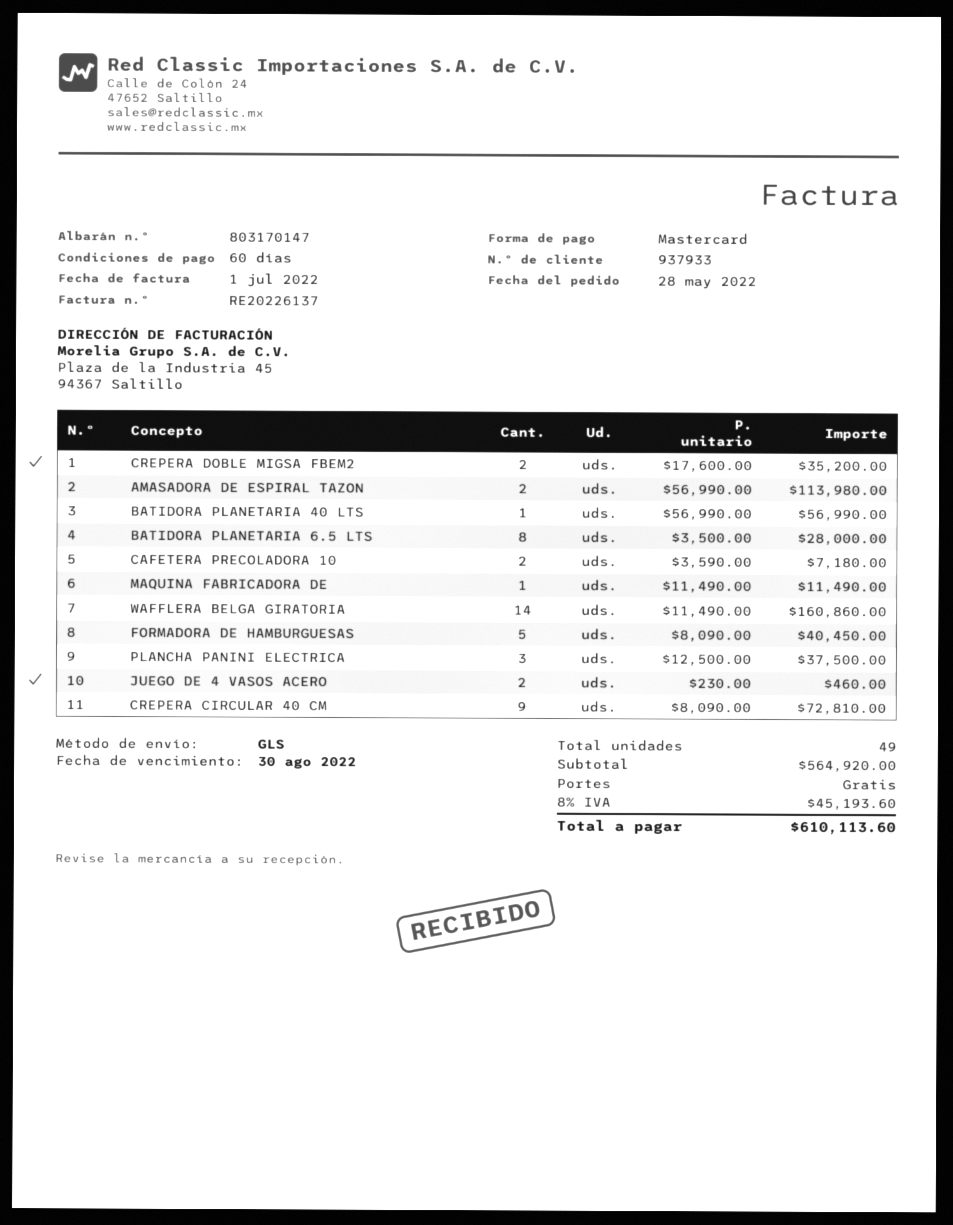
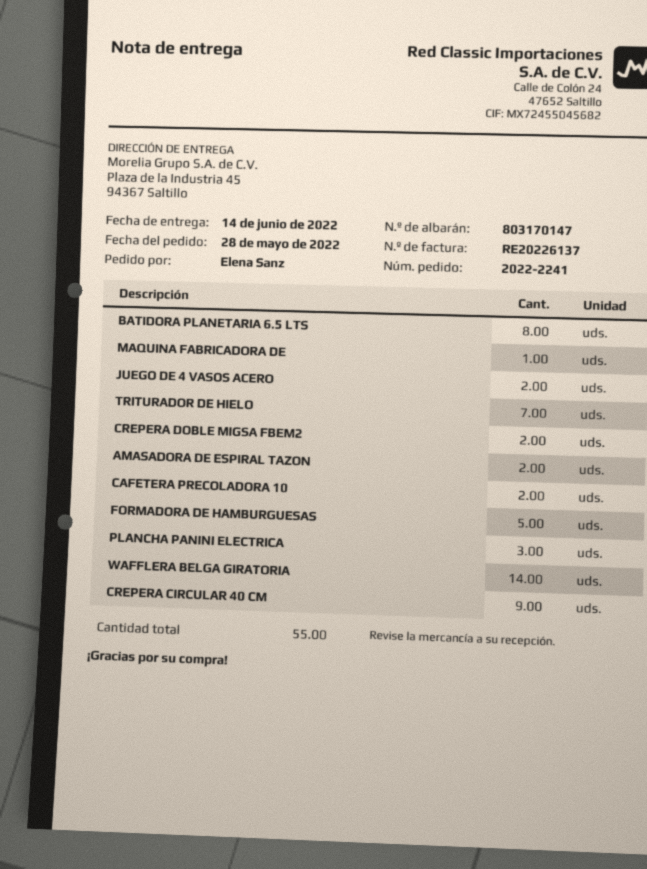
BATIDORA PLANETARIA 40 LTS: 1 -> none
TRITURADOR DE HIELO: none -> 7
total quantity: 49 -> 55

